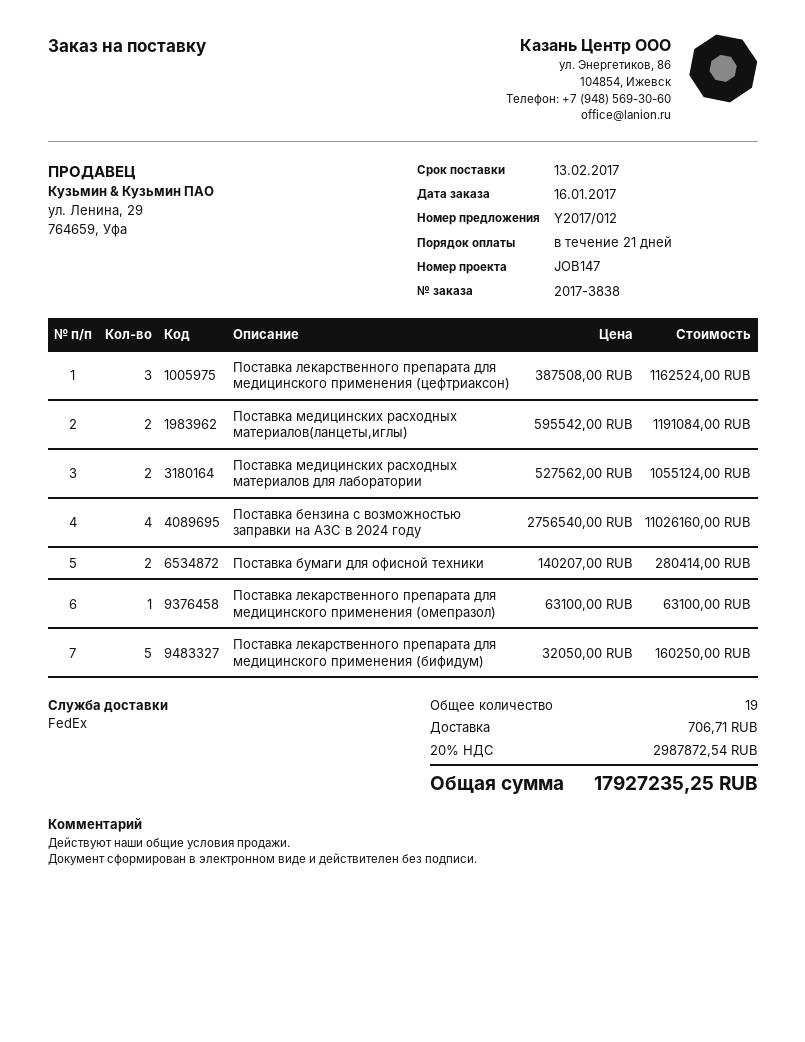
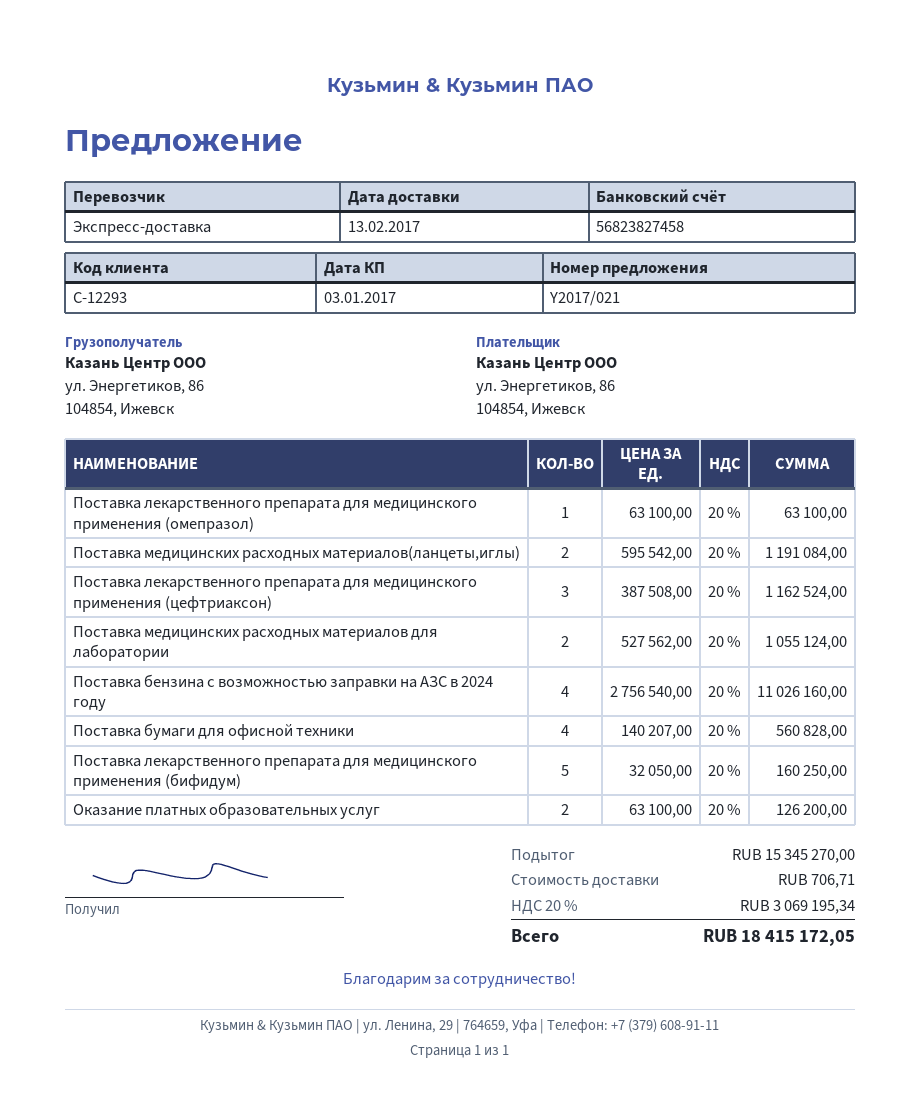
quote number: Y2017/012 -> Y2017/021
shipping method: FedEx -> express
Поставка бумаги для офисной техники: 2 x 140207.00 = 280414.00 -> 4 x 140207.00 = 560828.00
Оказание платных образовательных услуг: none -> 2 x 63100.00 = 126200.00
tax: 20% = 2987872.54 -> 20% = 3069195.34
total: 17927235.25 -> 18415172.05

